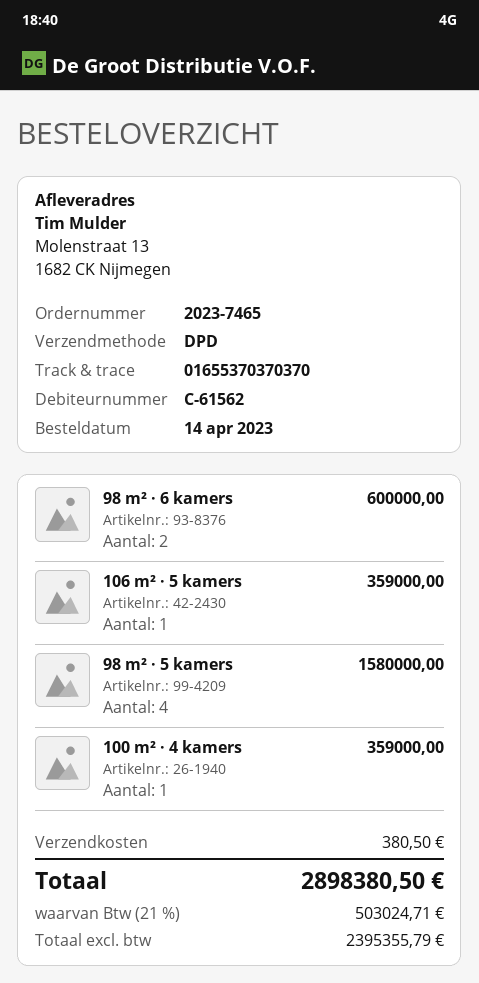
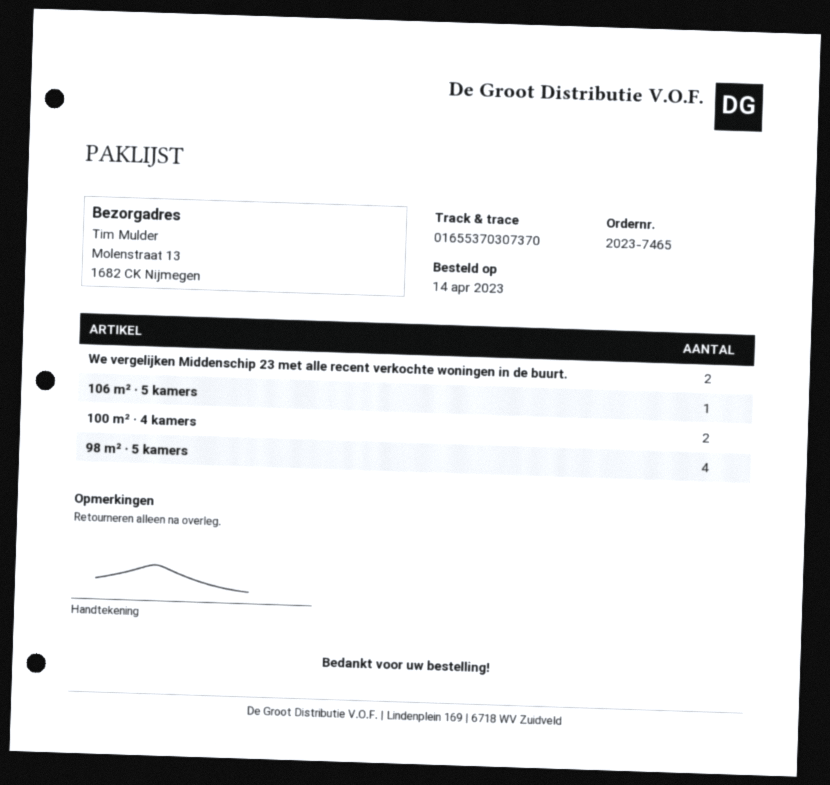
tracking number: 01655370370370 -> 01655370307370
98 m² · 6 kamers: 2 -> none
100 m² · 4 kamers: 1 -> 2
We vergelijken Middenschip 23 met alle recent verkochte woningen in de buurt.: none -> 2

